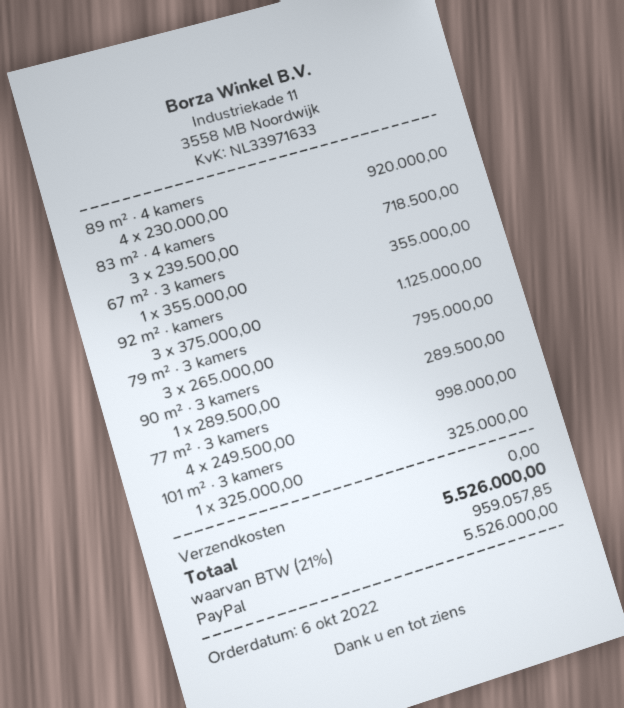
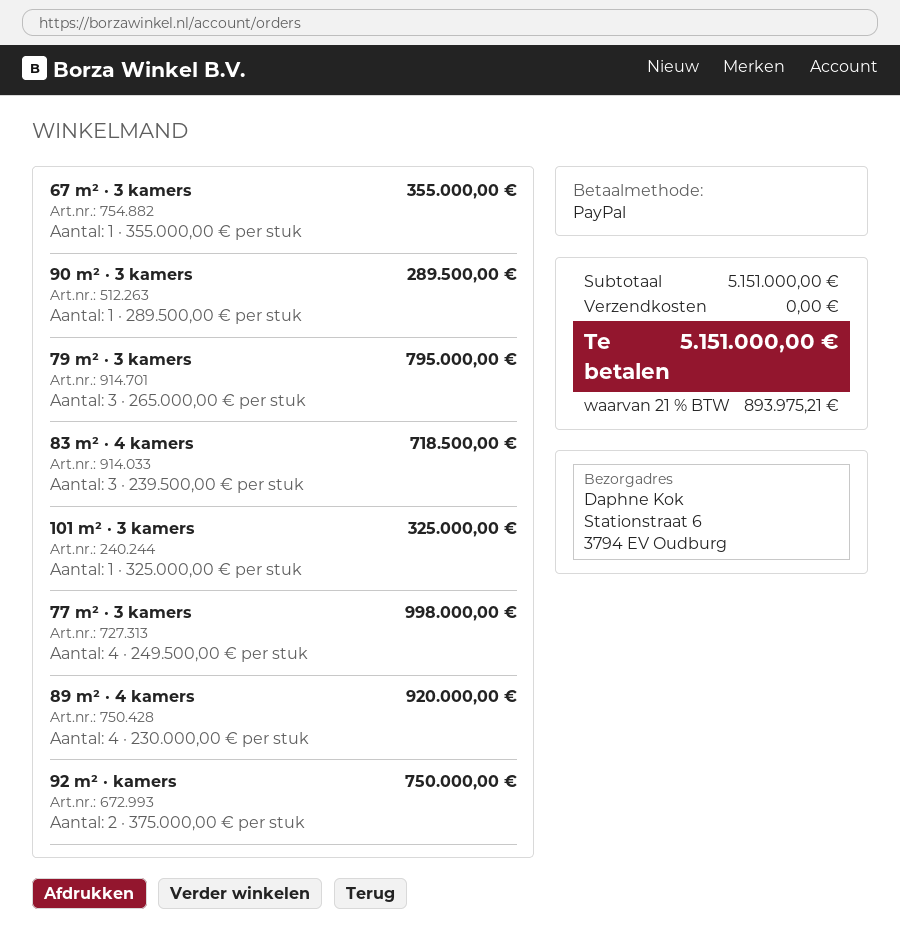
92 m² · kamers: 3 x 375000.00 = 1125000.00 -> 2 x 375000.00 = 750000.00
tax: 21% = 959057.85 -> 21% = 893975.21
total: 5526000.00 -> 5151000.00

